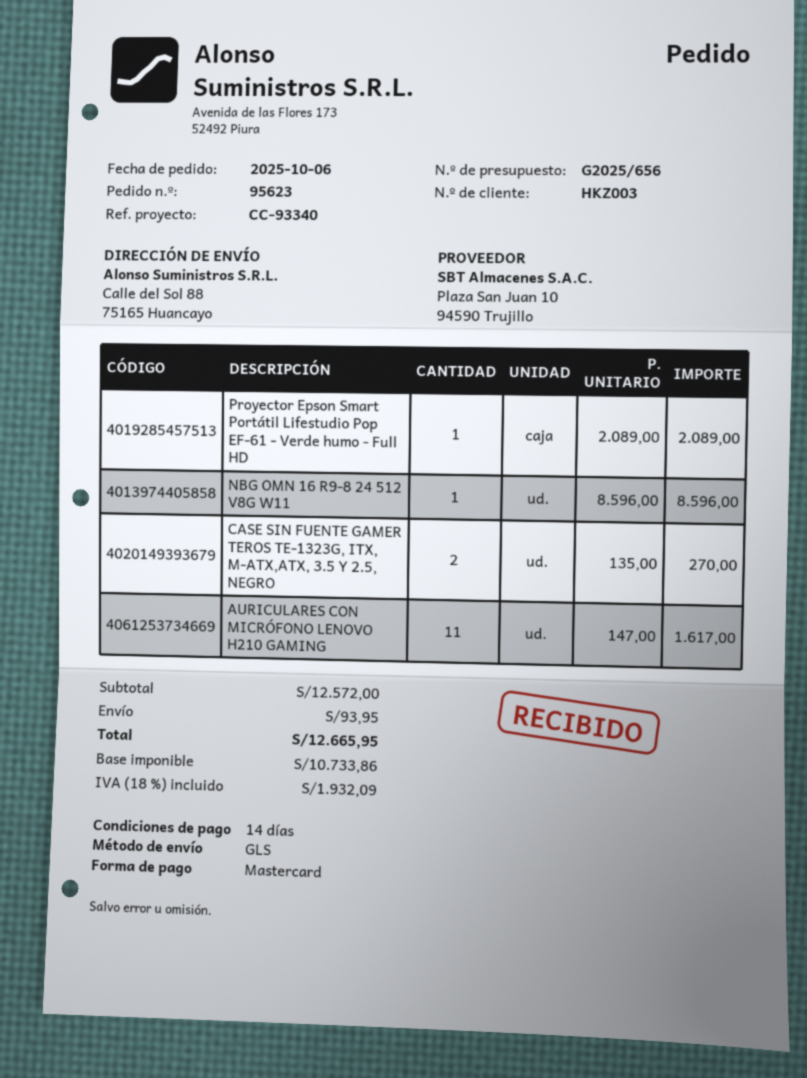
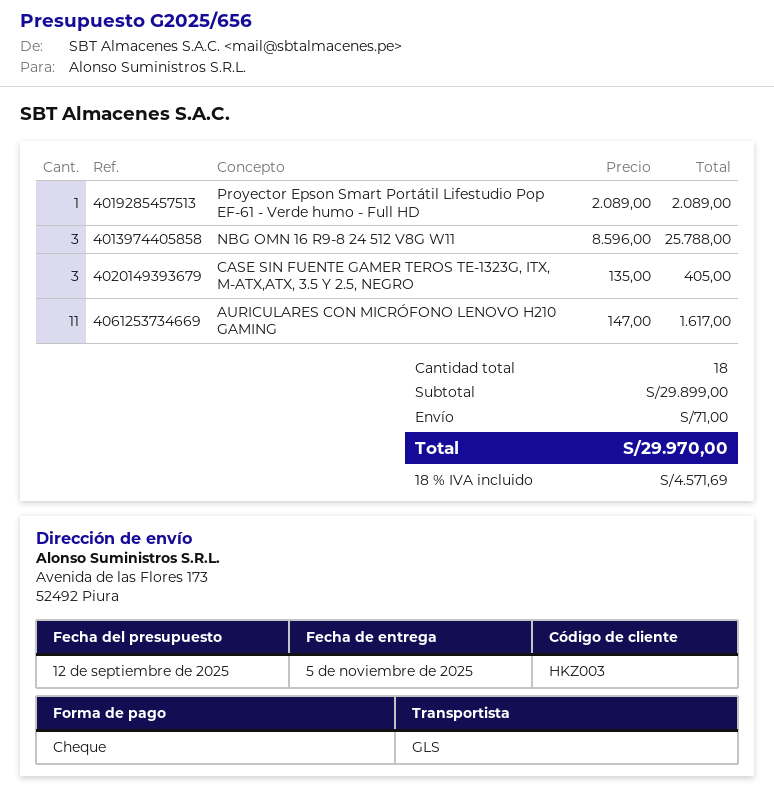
payment method: Mastercard -> cheque
ship to: Calle del Sol 88, 75165 Huancayo -> Avenida de las Flores 173, 52492 Piura
NBG OMN 16 R9-8 24 512 V8G W11: 1 x 8596.00 = 8596.00 -> 3 x 8596.00 = 25788.00
CASE SIN FUENTE GAMER TEROS TE-1323G, ITX, M-ATX,ATX, 3.5 Y 2.5, NEGRO: 2 x 135.00 = 270.00 -> 3 x 135.00 = 405.00
subtotal: 12572.00 -> 29899.00
shipping: 93.95 -> 71.00
tax: 18% = 1932.09 -> 18% = 4571.69
total: 12665.95 -> 29970.00

